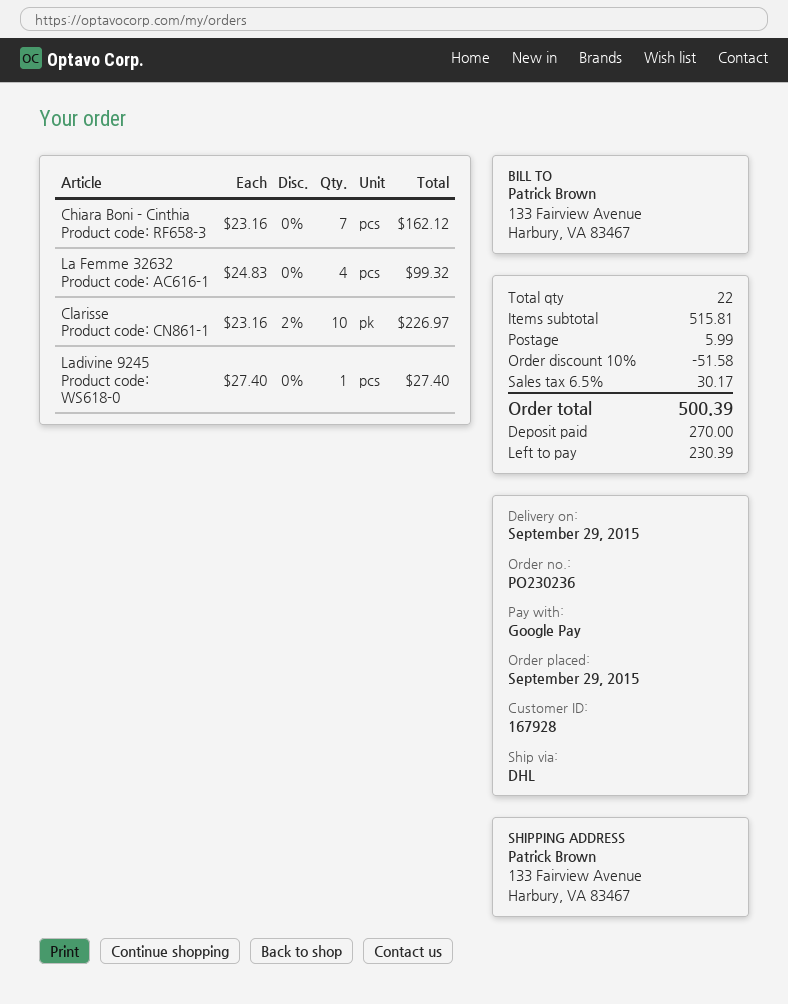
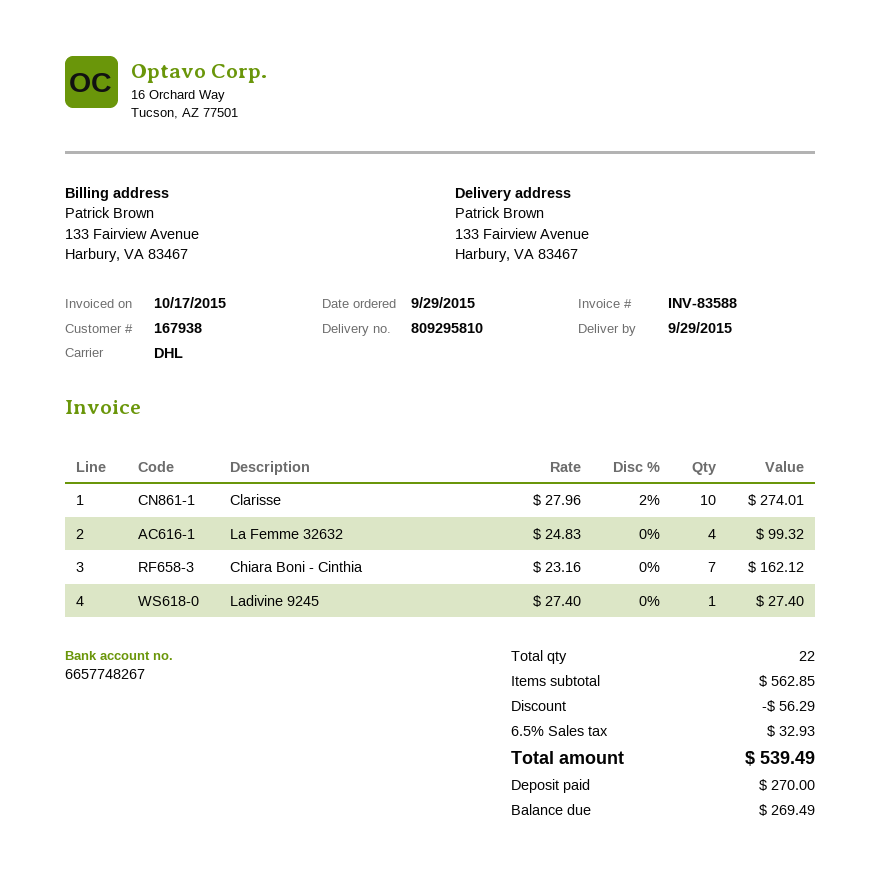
customer number: 167928 -> 167938
Clarisse: 10 x 23.16 - 2% = 226.97 -> 10 x 27.96 - 2% = 274.01
subtotal: 515.81 -> 562.85
discount: 51.58 -> 56.29
shipping: 5.99 -> none
tax: 6.5% = 30.17 -> 6.5% = 32.93
total: 500.39 -> 539.49
balance: 230.39 -> 269.49

